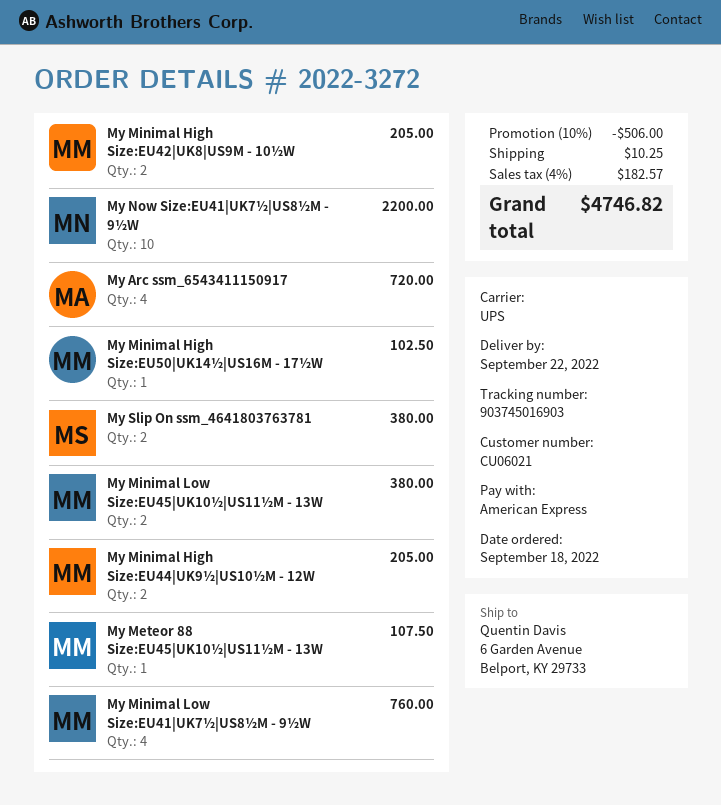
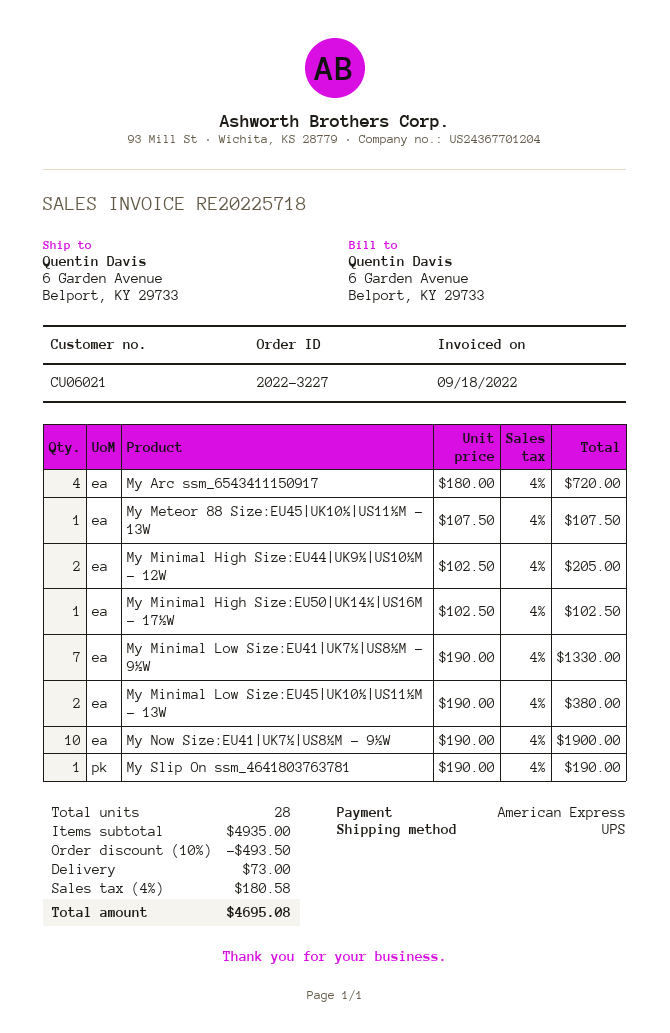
order number: 2022-3272 -> 2022-3227
My Minimal High Size:EU42|UK8|US9M - 10½W: 2 for 205.00 -> none
My Now Size:EU41|UK7½|US8½M - 9½W: 10 for 2200.00 -> 10 for 1900.00
My Slip On ssm_4641803763781: 2 for 380.00 -> 1 for 190.00
My Minimal Low Size:EU41|UK7½|US8½M - 9½W: 4 for 760.00 -> 7 for 1330.00
discount: 10% = 506.00 -> 10% = 493.50
shipping: 10.25 -> 73.00
tax: 4% = 182.57 -> 4% = 180.58
total: 4746.82 -> 4695.08

